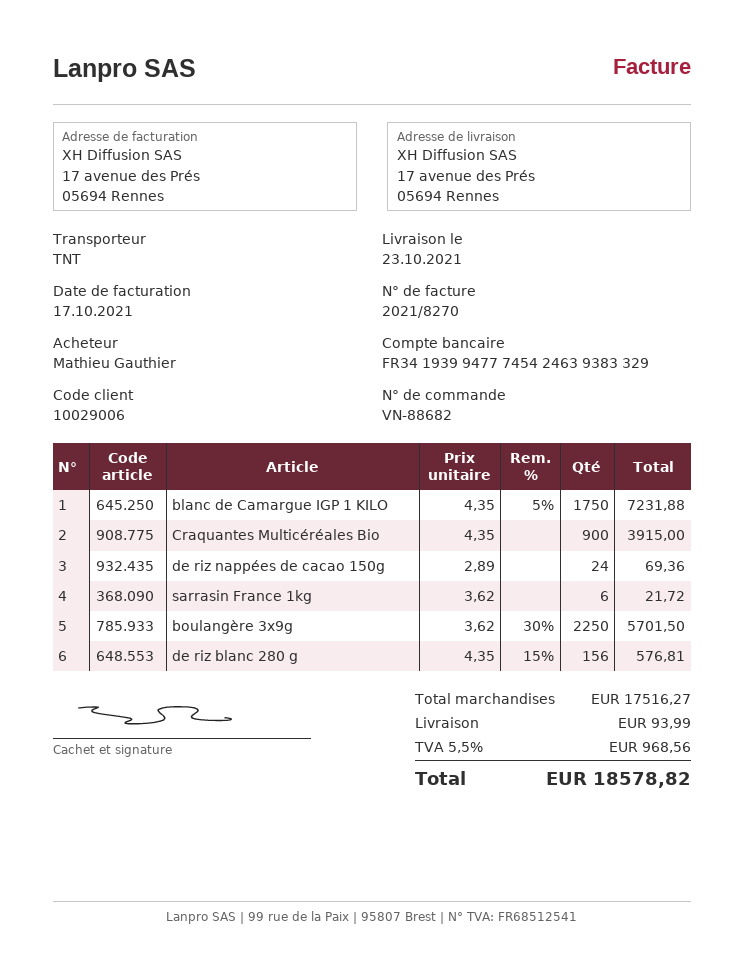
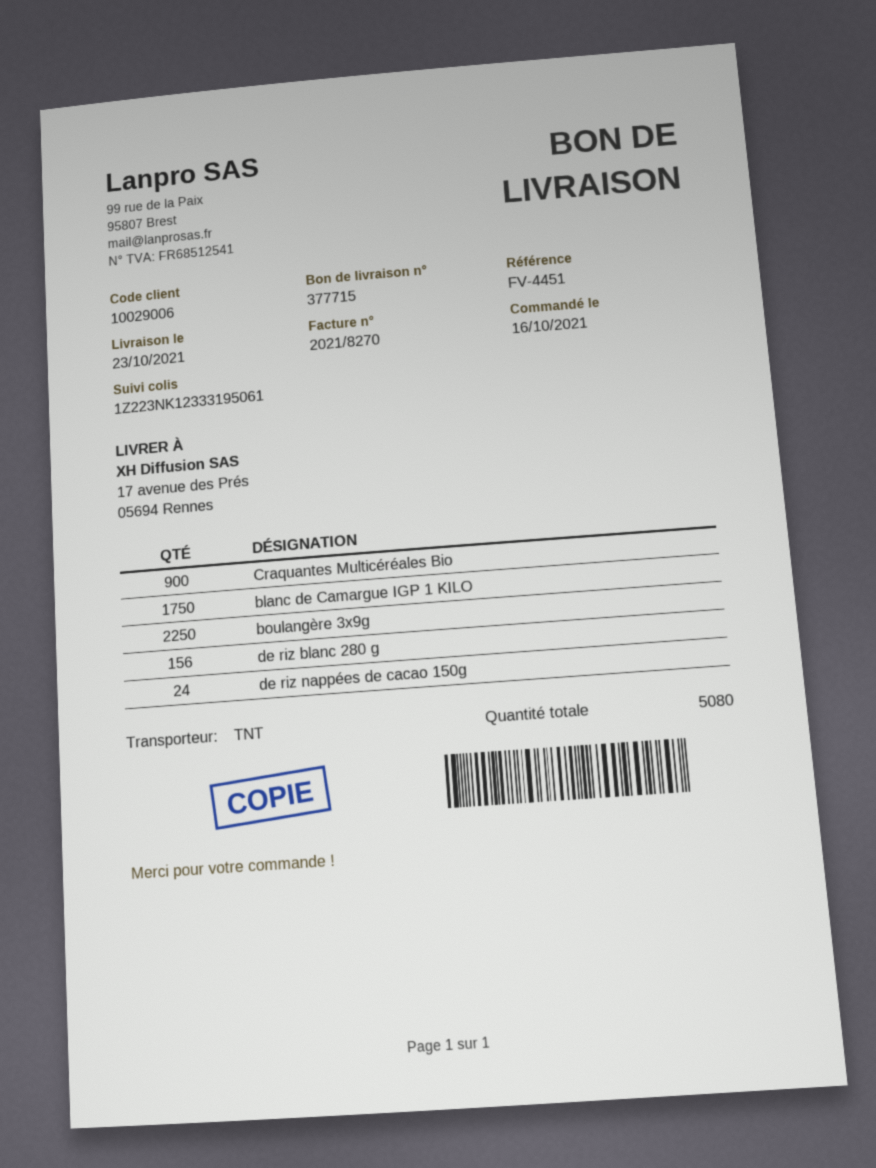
sarrasin France 1kg: 6 -> none

